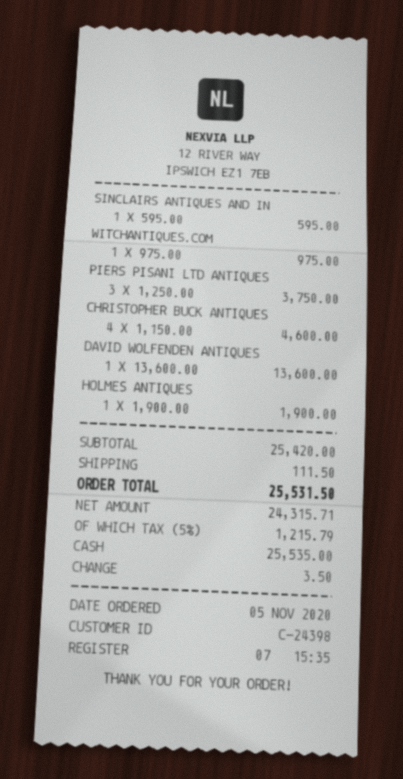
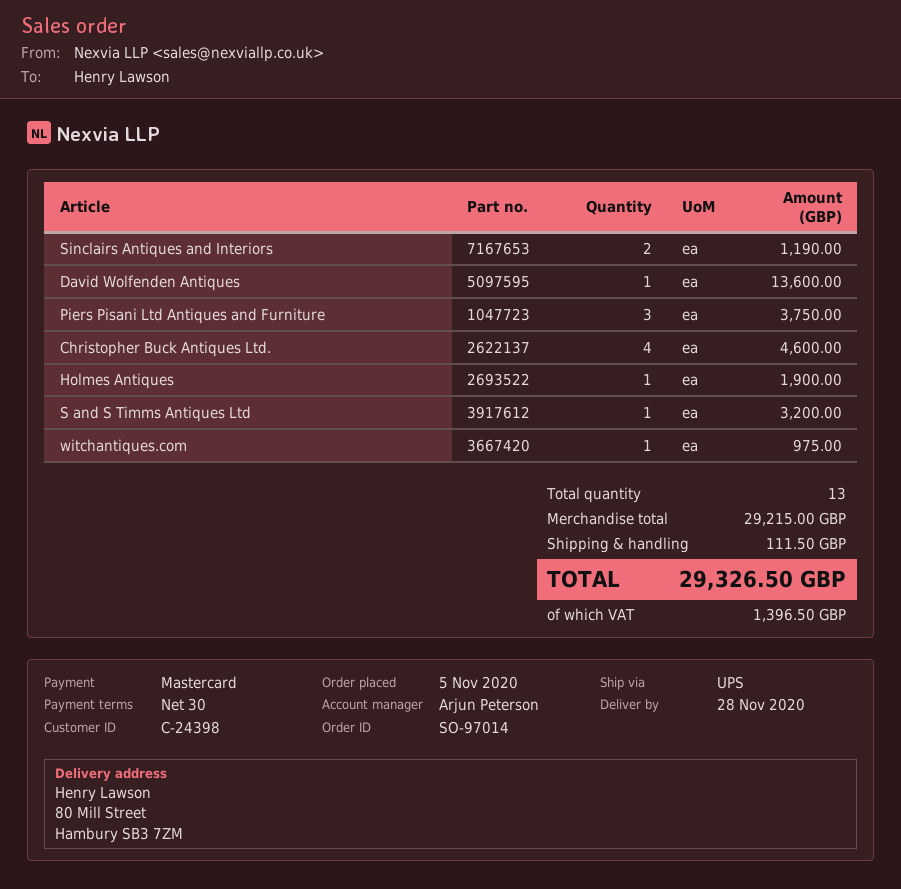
payment method: cash -> Mastercard
SINCLAIRS ANTIQUES AND IN: 1 for 595.00 -> 2 for 1190.00
S and S Timms Antiques Ltd: none -> 1 for 3200.00
subtotal: 25420.00 -> 29215.00
tax: 1215.79 -> 1396.50
total: 25531.50 -> 29326.50

